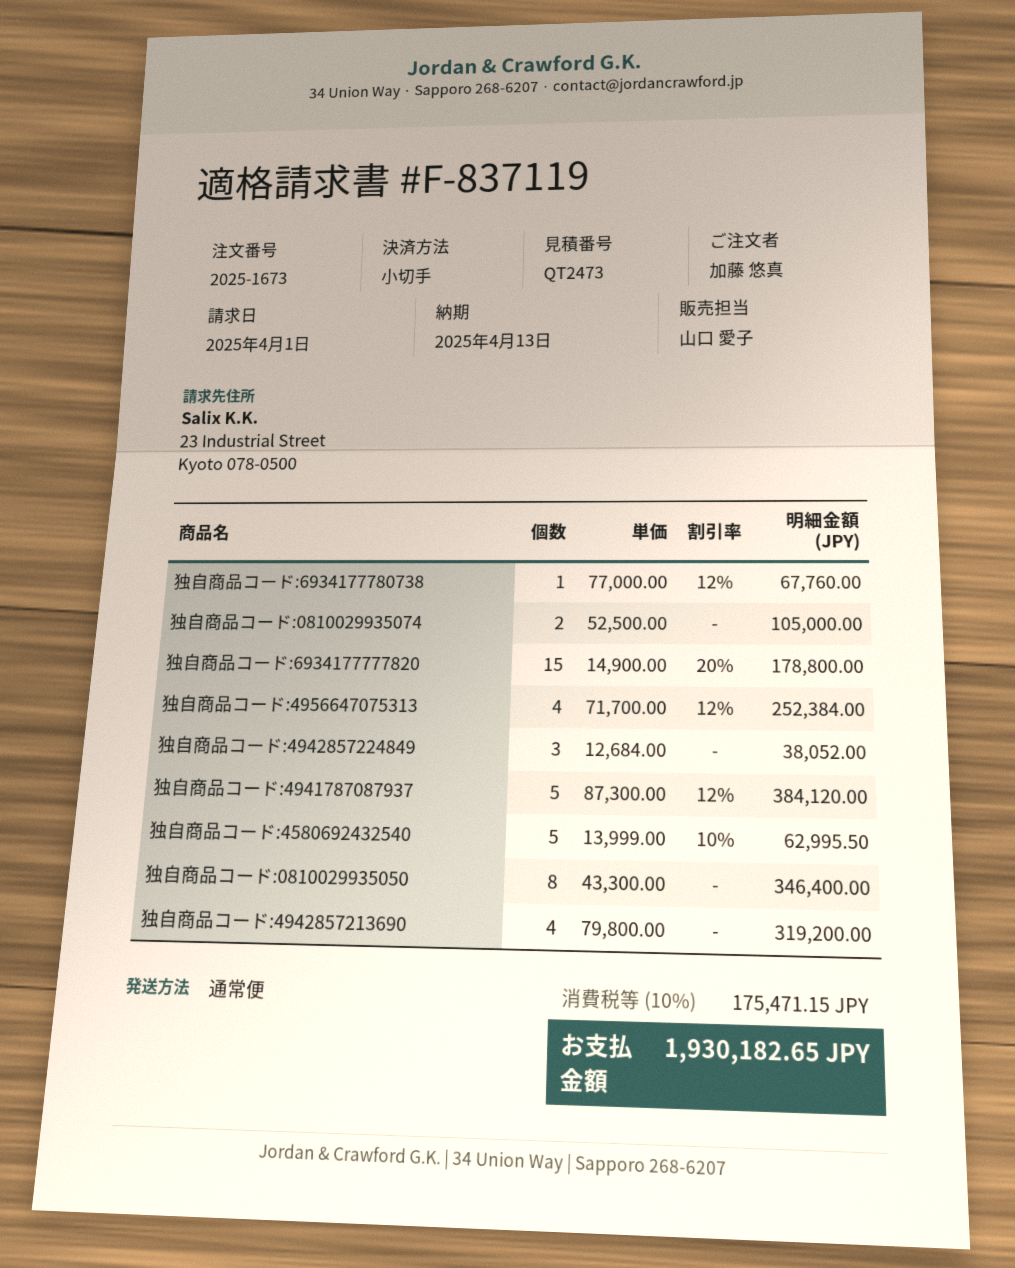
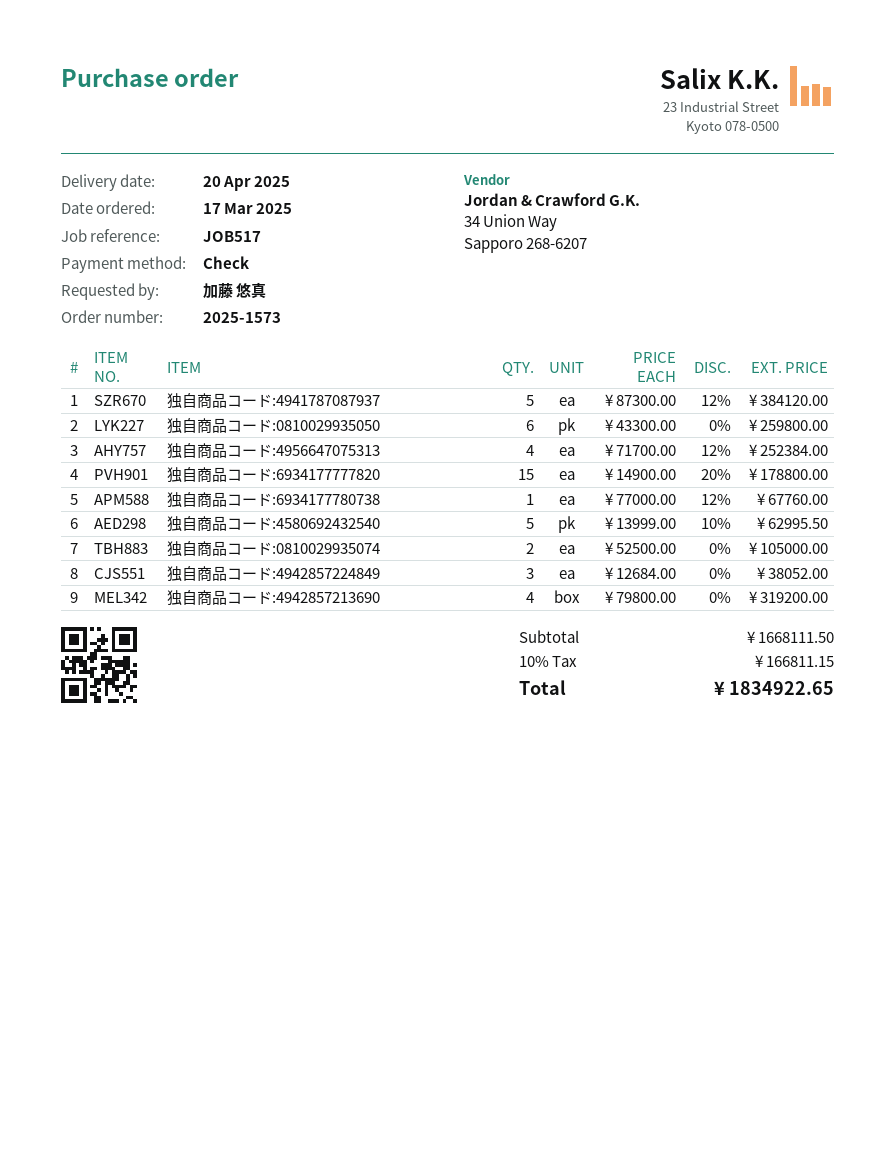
order number: 2025-1673 -> 2025-1573
delivery date: 2025-04-13 -> 2025-04-20
独自商品コード:0810029935050: 8 x 43300.00 = 346400.00 -> 6 x 43300.00 = 259800.00
tax: 10% = 175471.15 -> 10% = 166811.15
total: 1930182.65 -> 1834922.65

